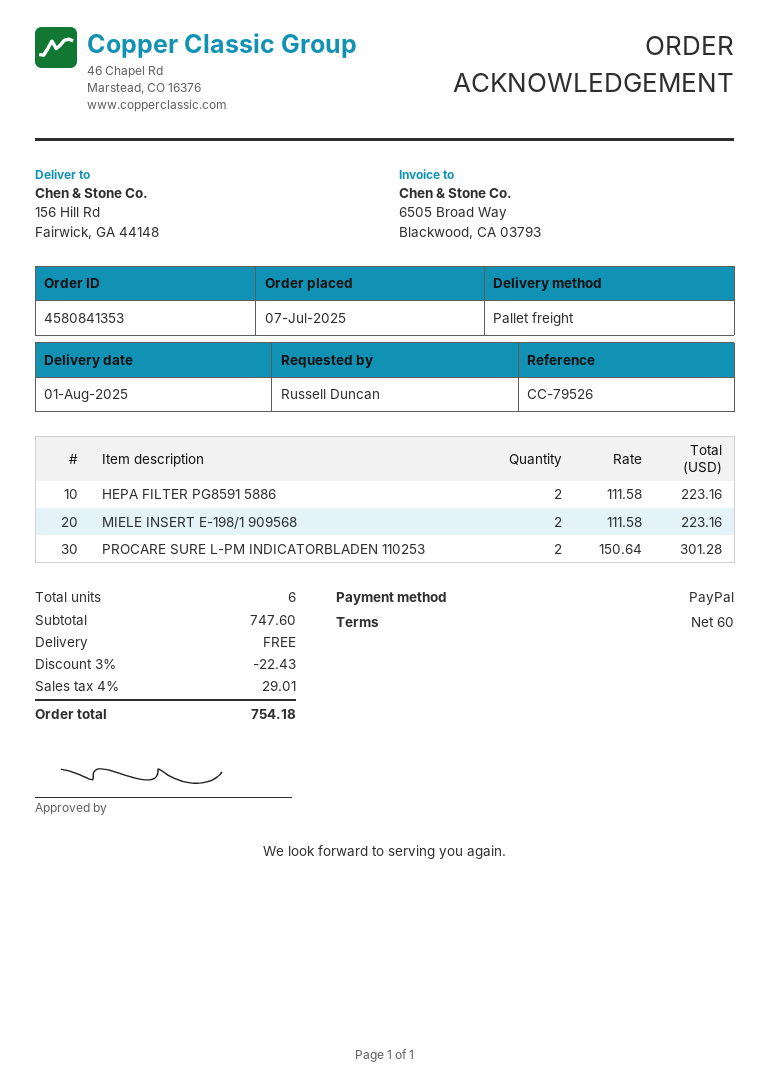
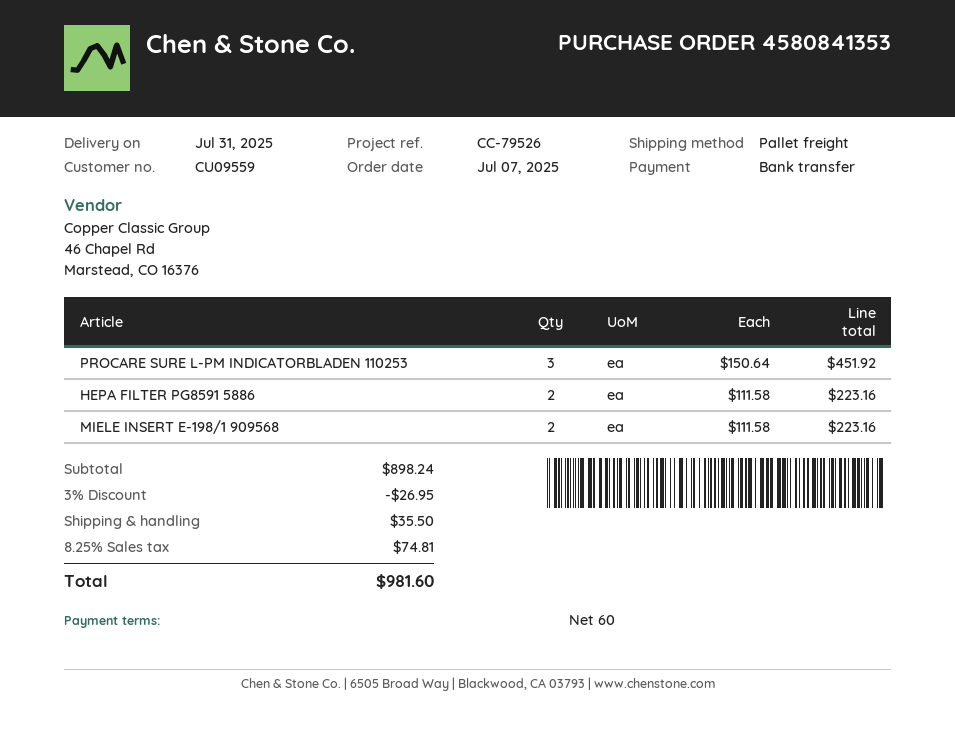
delivery date: 2025-08-01 -> 2025-07-31
payment method: PayPal -> bank transfer
PROCARE SURE L-PM INDICATORBLADEN 110253: 2 x 150.64 = 301.28 -> 3 x 150.64 = 451.92
subtotal: 747.60 -> 898.24
discount: 3% = 22.43 -> 3% = 26.95
shipping: 0.00 -> 35.50
tax: 4% = 29.01 -> 8.25% = 74.81
total: 754.18 -> 981.60

